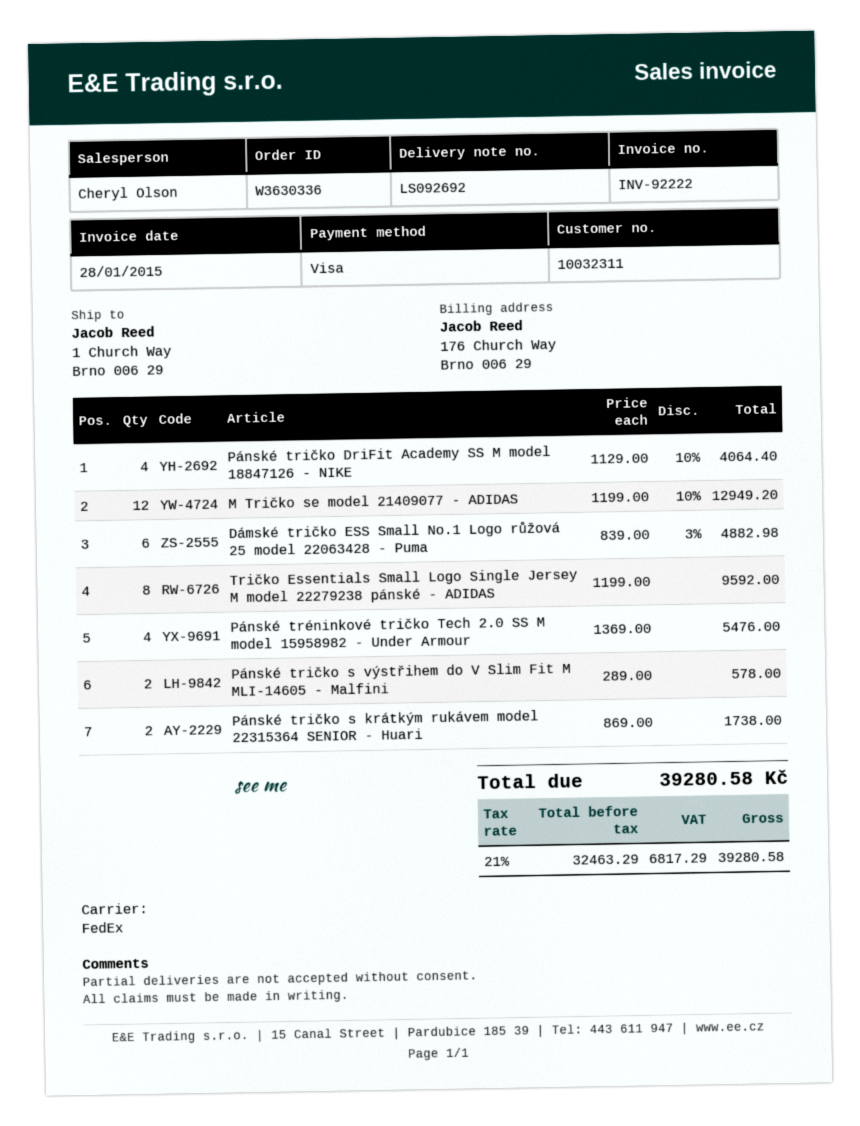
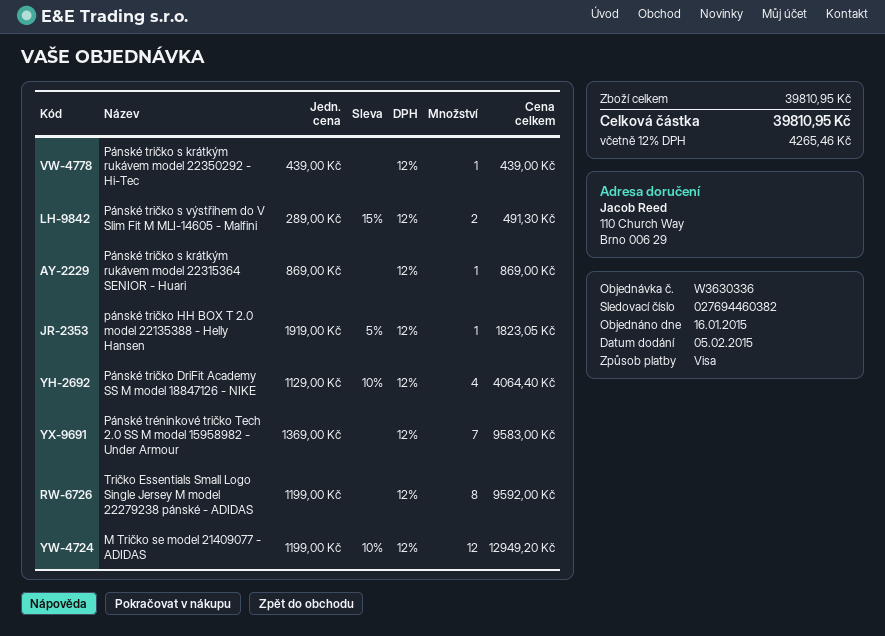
ship to: 1 Church Way, Brno 006 29 -> 110 Church Way, Brno 006 29
Dámské tričko ESS Small No.1 Logo růžová 25 model 22063428 - Puma: 6 x 839.00 - 3% = 4882.98 -> none
Pánské tréninkové tričko Tech 2.0 SS M model 15958982 - Under Armour: 4 x 1369.00 = 5476.00 -> 7 x 1369.00 = 9583.00
Pánské tričko s výstřihem do V Slim Fit M MLI-14605 - Malfini: 2 x 289.00 = 578.00 -> 2 x 289.00 - 15% = 491.30
Pánské tričko s krátkým rukávem model 22315364 SENIOR - Huari: 2 x 869.00 = 1738.00 -> 1 x 869.00 = 869.00
Pánské tričko s krátkým rukávem model 22350292 - Hi-Tec: none -> 1 x 439.00 = 439.00
pánské tričko HH BOX T 2.0 model 22135388 - Helly Hansen: none -> 1 x 1919.00 - 5% = 1823.05
tax: 21% = 6817.29 -> 12% = 4265.46
total: 39280.58 -> 39810.95

